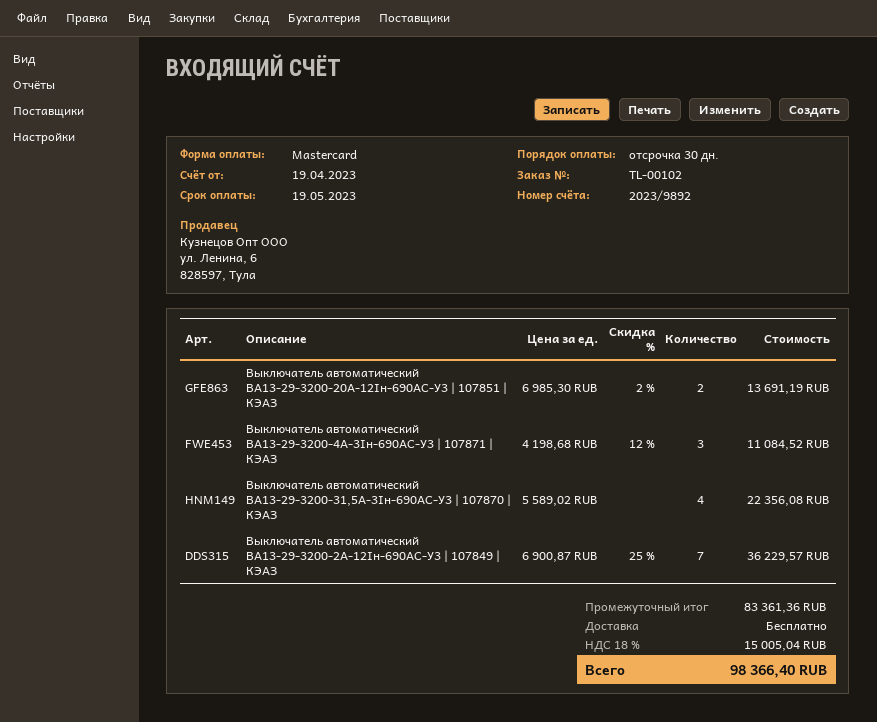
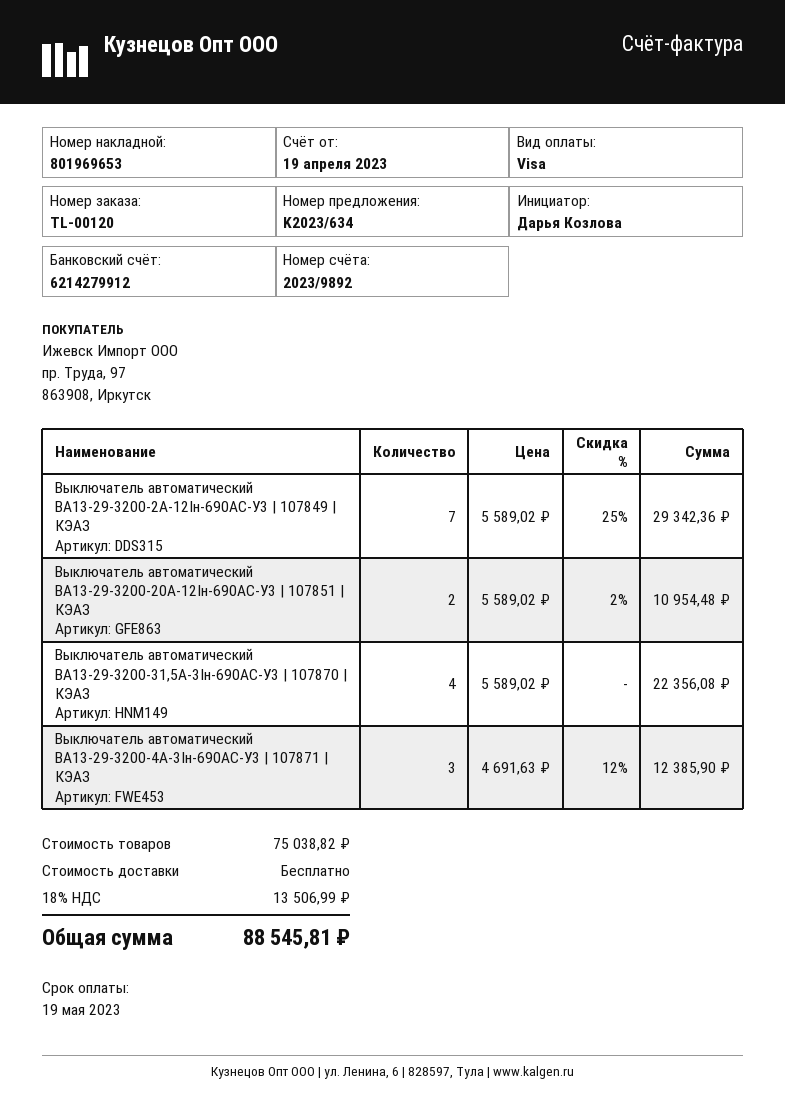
order number: TL-00102 -> TL-00120
payment method: Mastercard -> Visa
Выключатель автоматический ВА13-29-3200-20А-12Iн-690AC-У3 | 107851 | КЭАЗ: 2 x 6985.30 - 2% = 13691.19 -> 2 x 5589.02 - 2% = 10954.48
Выключатель автоматический ВА13-29-3200-4А-3Iн-690AC-У3 | 107871 | КЭАЗ: 3 x 4198.68 - 12% = 11084.52 -> 3 x 4691.63 - 12% = 12385.90
Выключатель автоматический ВА13-29-3200-2А-12Iн-690AC-У3 | 107849 | КЭАЗ: 7 x 6900.87 - 25% = 36229.57 -> 7 x 5589.02 - 25% = 29342.36
subtotal: 83361.36 -> 75038.82
tax: 18% = 15005.04 -> 18% = 13506.99
total: 98366.40 -> 88545.81

